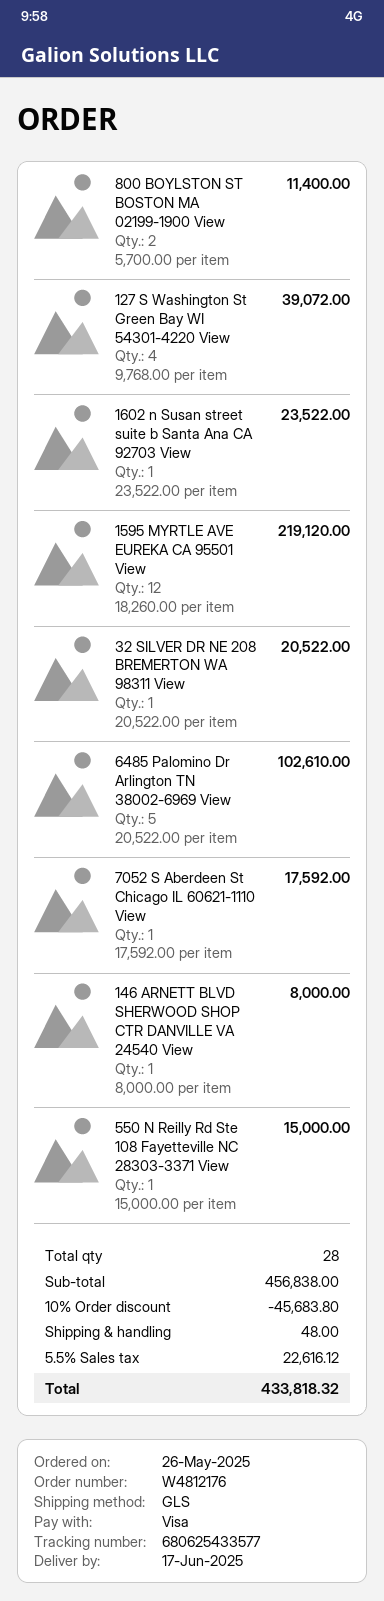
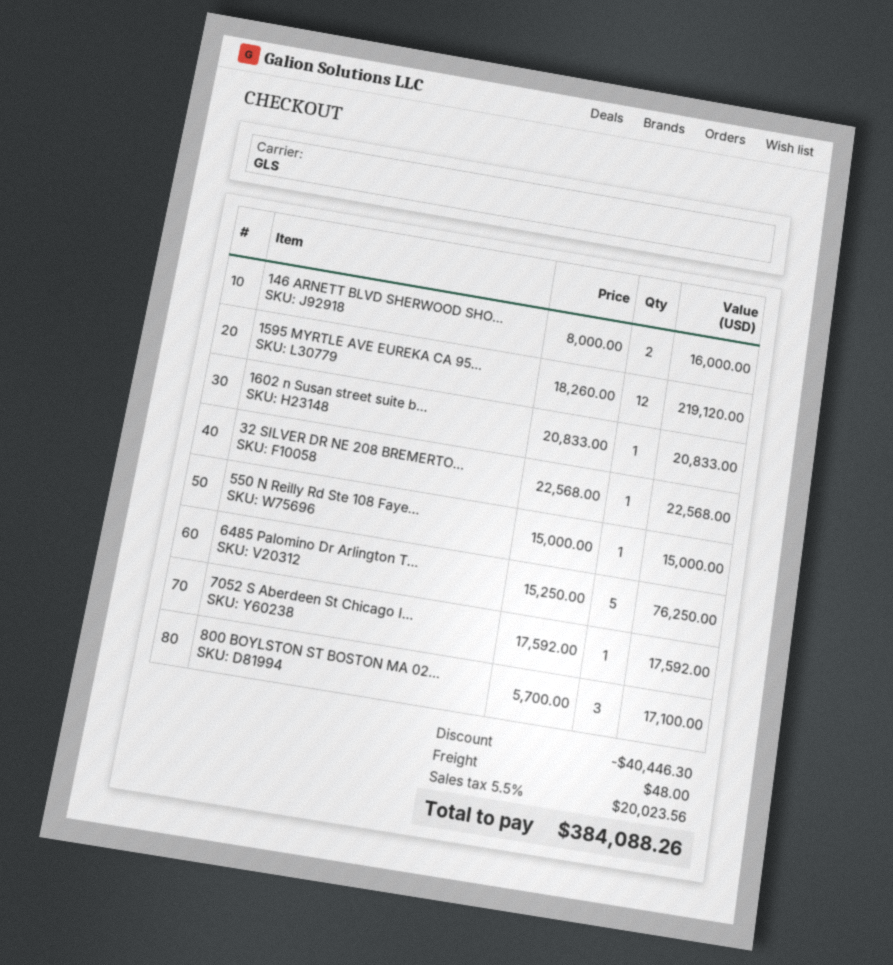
800 BOYLSTON ST BOSTON MA 02199-1900 View: 2 x 5700.00 = 11400.00 -> 3 x 5700.00 = 17100.00
127 S Washington St Green Bay WI 54301-4220 View: 4 x 9768.00 = 39072.00 -> none
1602 n Susan street suite b Santa Ana CA 92703 View: 1 x 23522.00 = 23522.00 -> 1 x 20833.00 = 20833.00
32 SILVER DR NE 208 BREMERTON WA 98311 View: 1 x 20522.00 = 20522.00 -> 1 x 22568.00 = 22568.00
6485 Palomino Dr Arlington TN 38002-6969 View: 5 x 20522.00 = 102610.00 -> 5 x 15250.00 = 76250.00
146 ARNETT BLVD SHERWOOD SHOP CTR DANVILLE VA 24540 View: 1 x 8000.00 = 8000.00 -> 2 x 8000.00 = 16000.00
discount: 45683.80 -> 40446.30
tax: 5.5% = 22616.12 -> 5.5% = 20023.56
total: 433818.32 -> 384088.26

